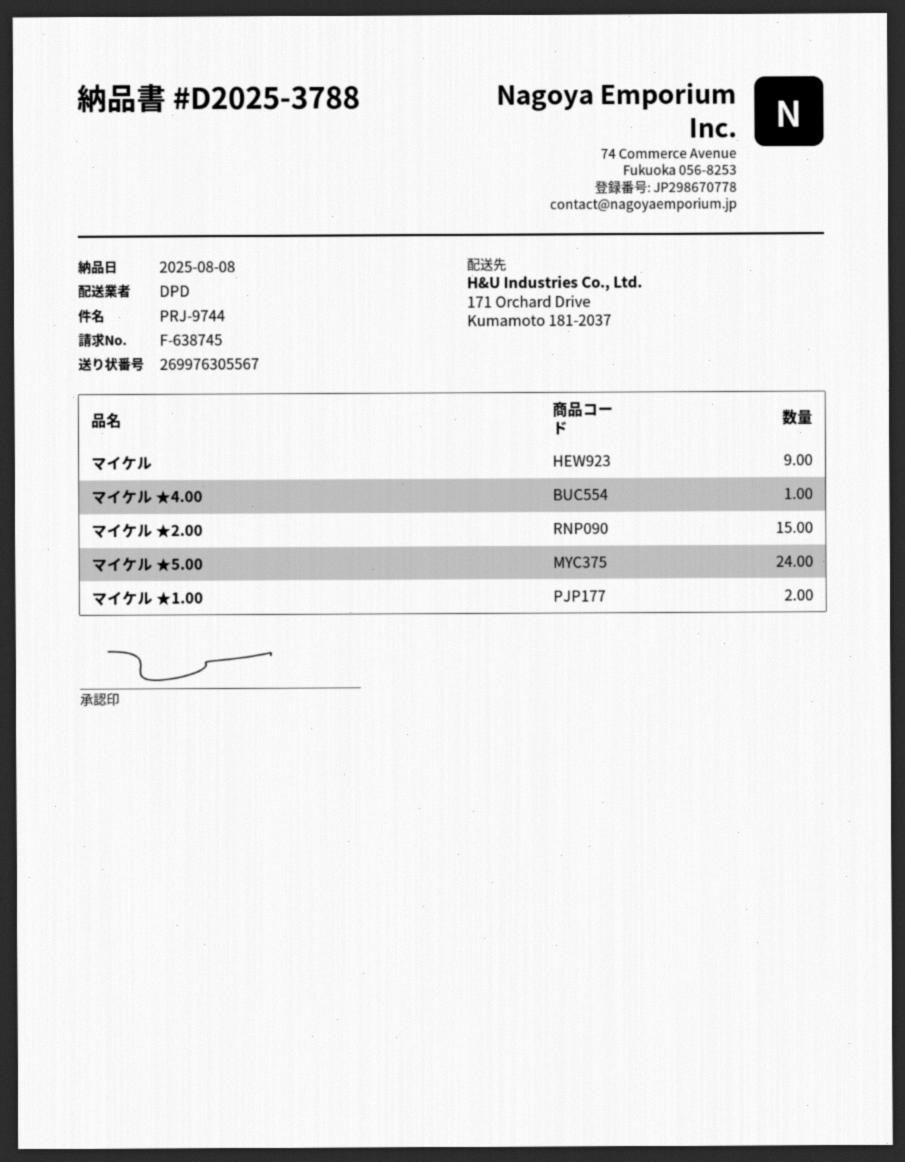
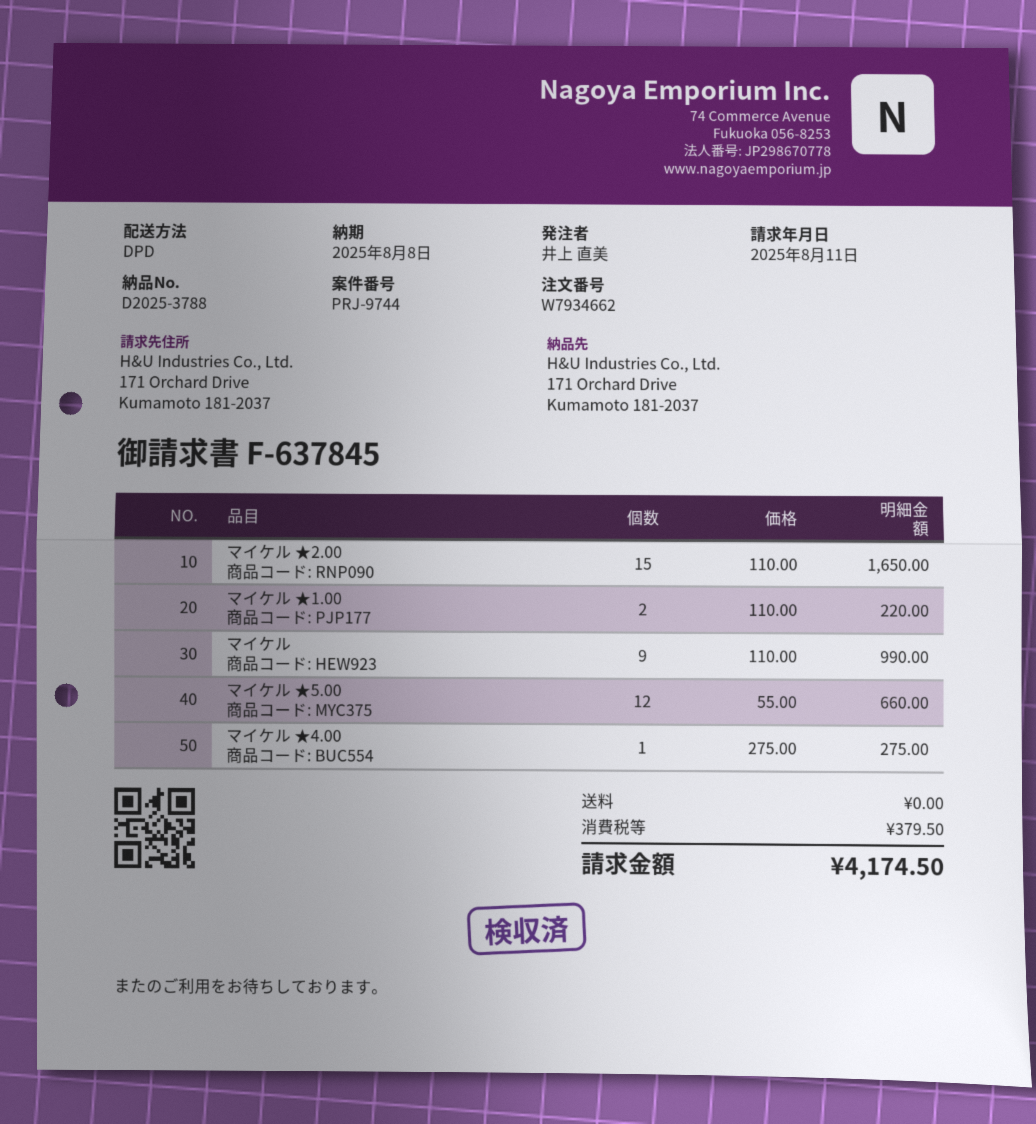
invoice number: F-638745 -> F-637845
マイケル ★5.00: 24 -> 12

